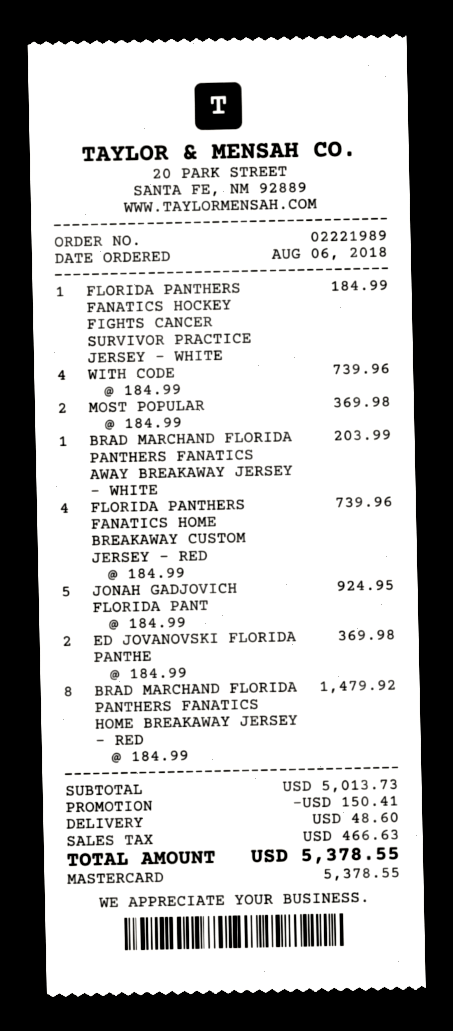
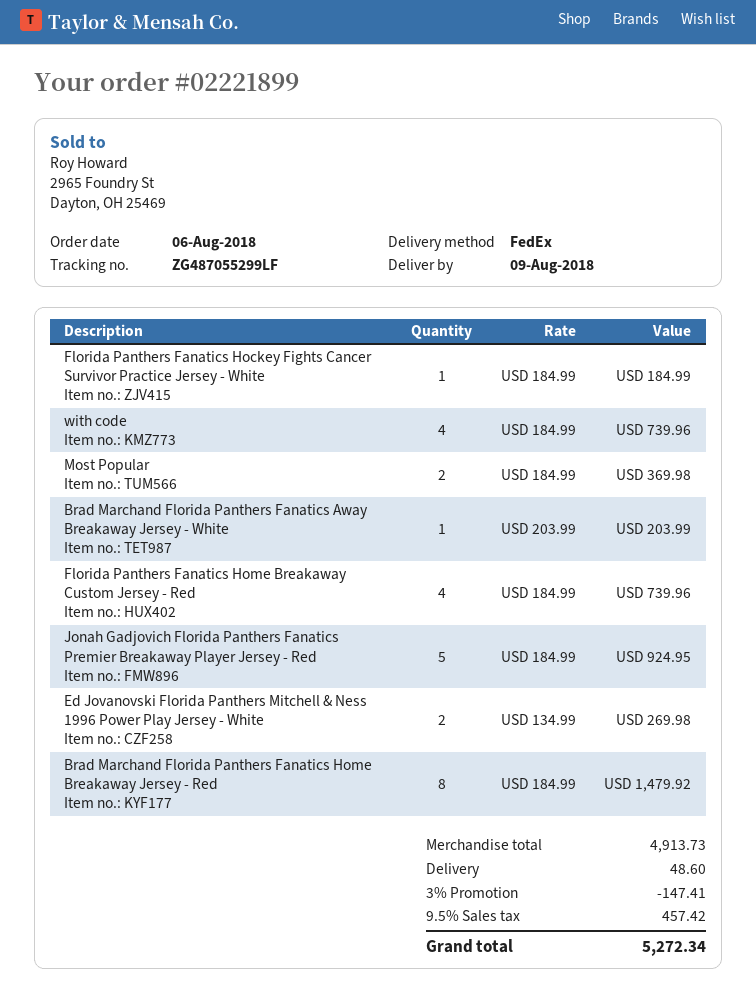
order number: 02221989 -> 02221899
ED JOVANOVSKI FLORIDA PANTHE: 2 x 184.99 = 369.98 -> 2 x 134.99 = 269.98
subtotal: 5013.73 -> 4913.73
discount: 150.41 -> 147.41
tax: 466.63 -> 457.42
total: 5378.55 -> 5272.34

